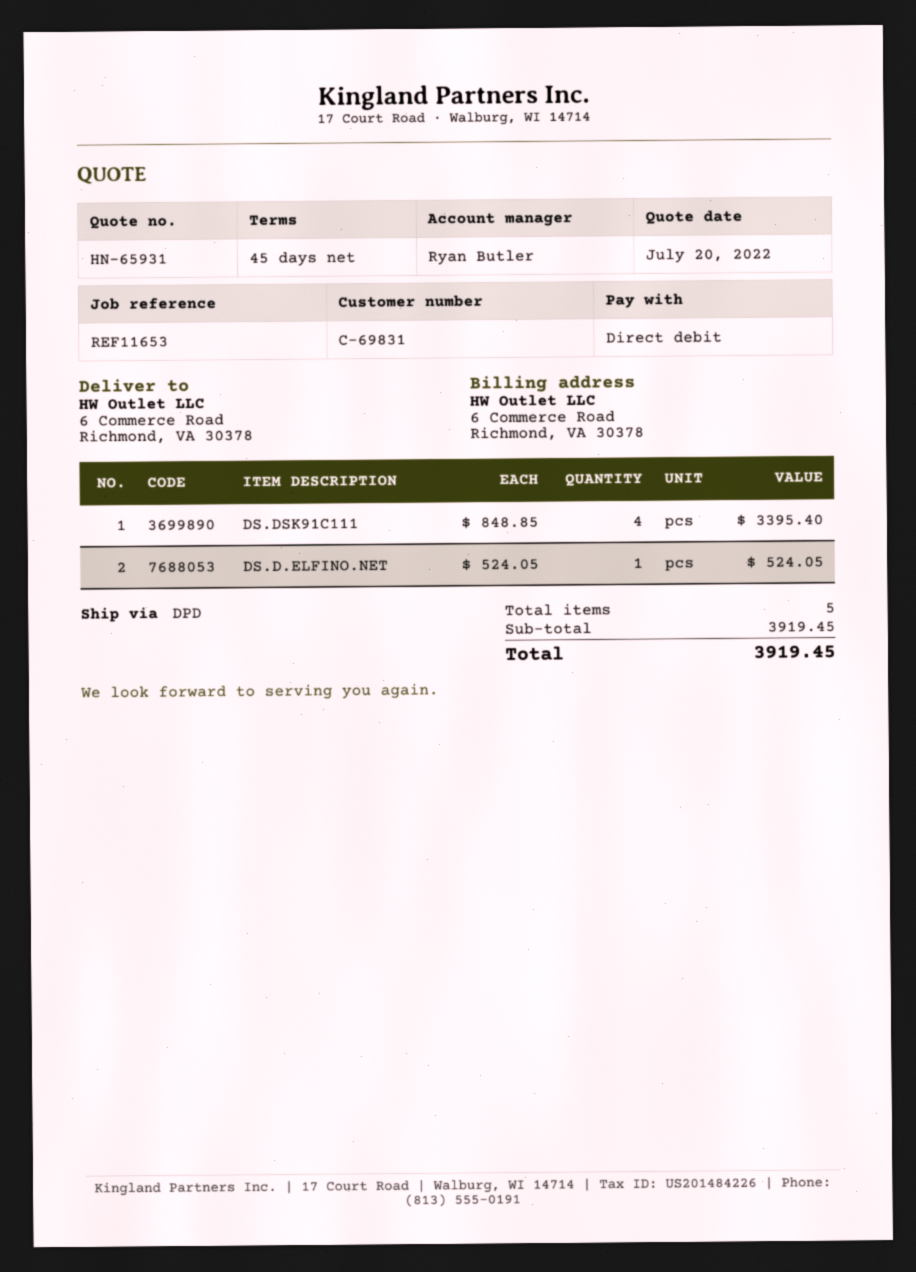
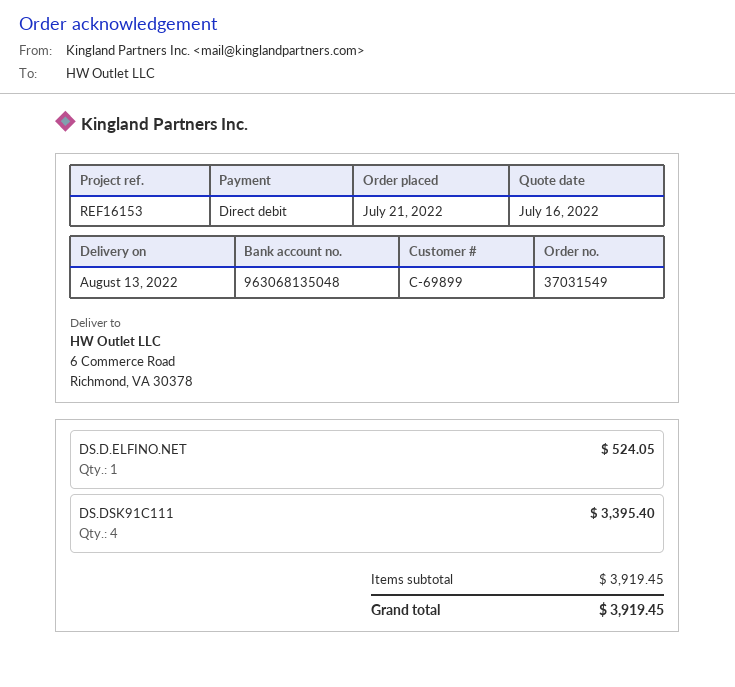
quote date: 2022-07-20 -> 2022-07-16
customer number: C-69831 -> C-69899
reference: REF11653 -> REF16153

